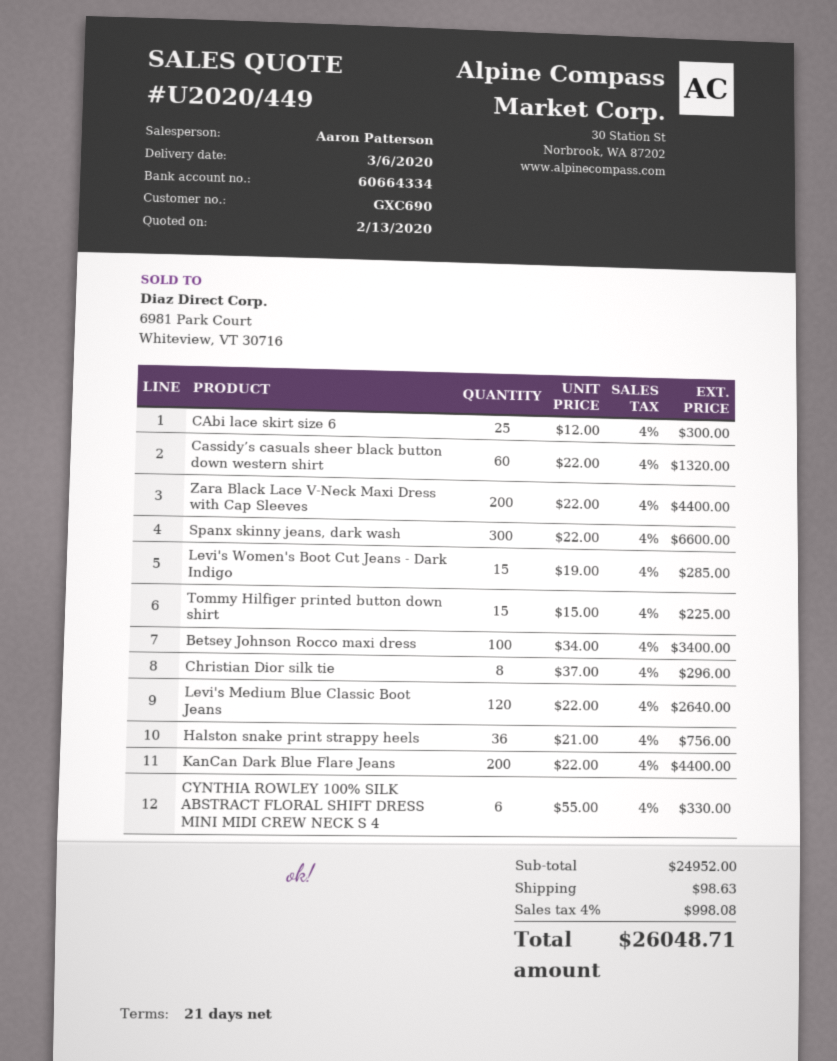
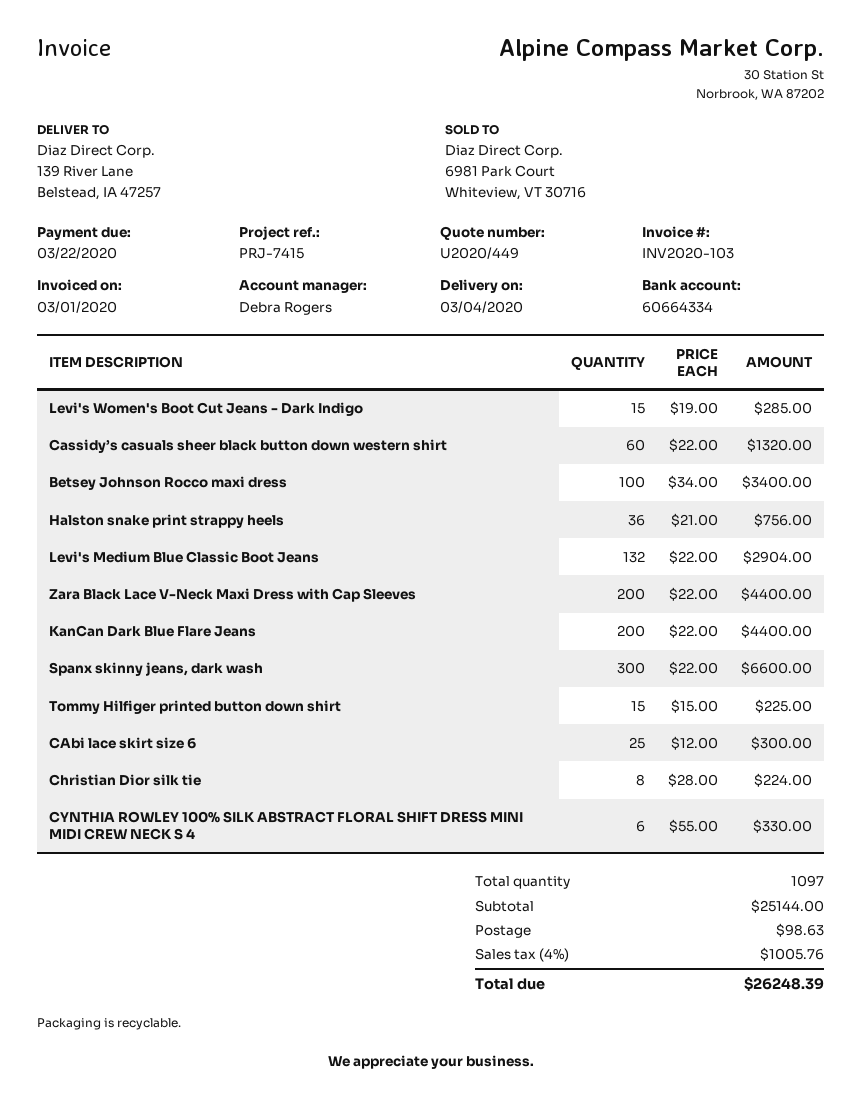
delivery date: 2020-03-06 -> 2020-03-04
sales rep: Aaron Patterson -> Debra Rogers
Christian Dior silk tie: 8 x 37.00 = 296.00 -> 8 x 28.00 = 224.00
Levi's Medium Blue Classic Boot Jeans: 120 x 22.00 = 2640.00 -> 132 x 22.00 = 2904.00
subtotal: 24952.00 -> 25144.00
tax: 4% = 998.08 -> 4% = 1005.76
total: 26048.71 -> 26248.39

